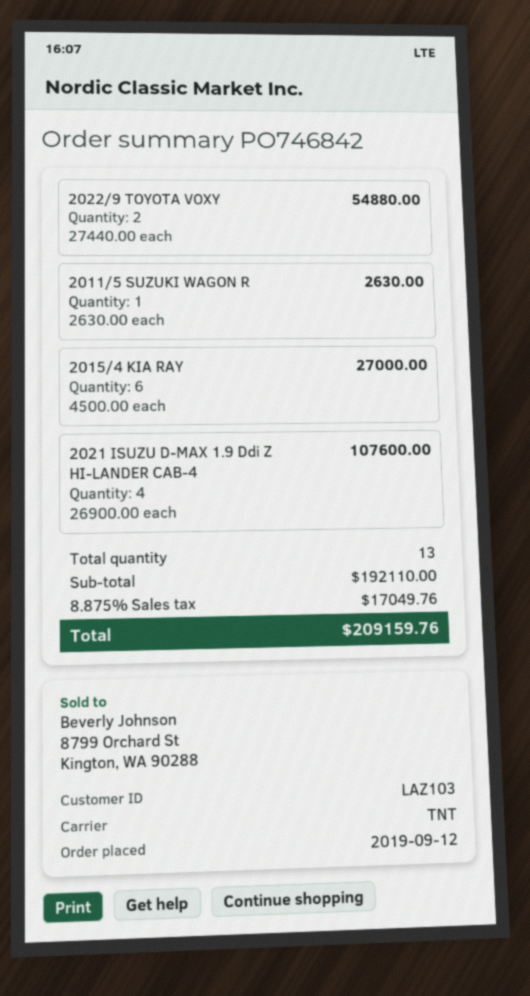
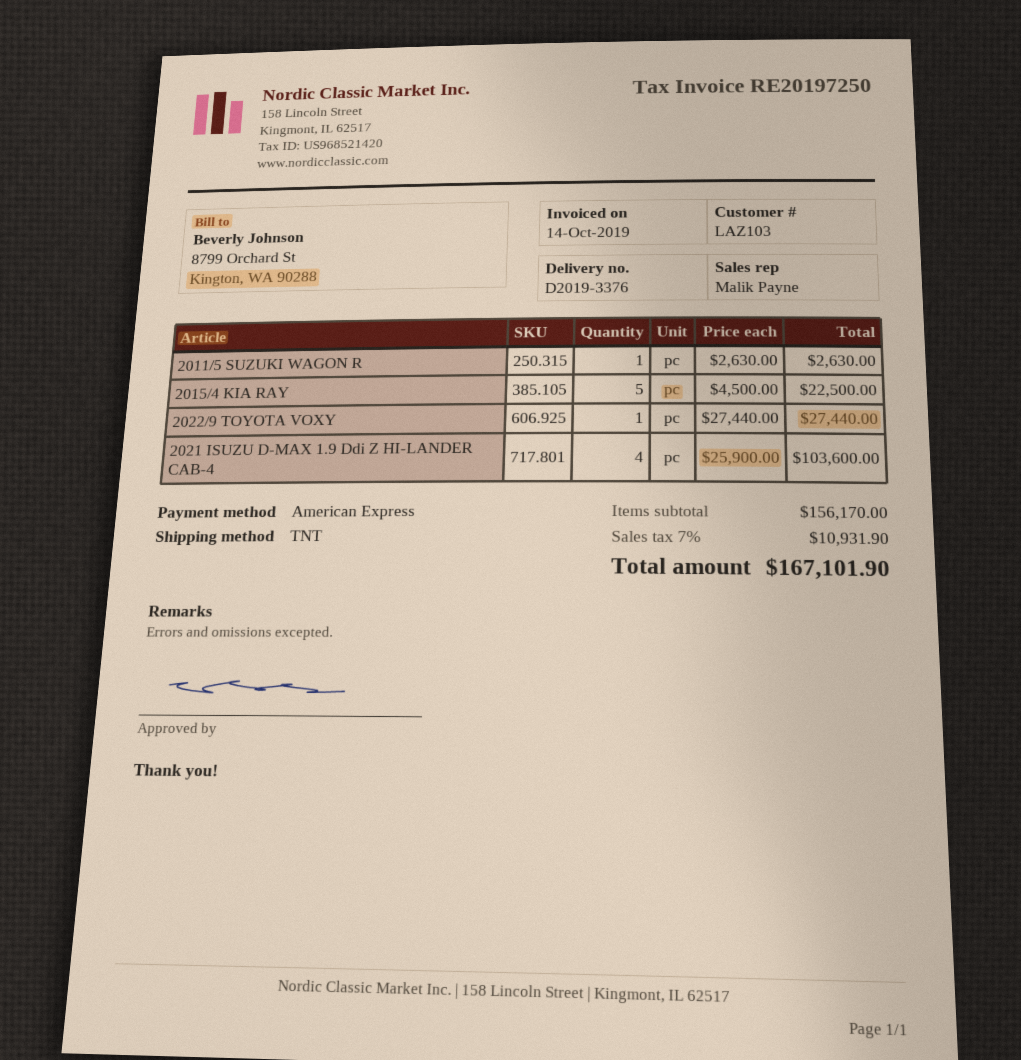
2022/9 TOYOTA VOXY: 2 x 27440.00 = 54880.00 -> 1 x 27440.00 = 27440.00
2015/4 KIA RAY: 6 x 4500.00 = 27000.00 -> 5 x 4500.00 = 22500.00
2021 ISUZU D-MAX 1.9 Ddi Z HI-LANDER CAB-4: 4 x 26900.00 = 107600.00 -> 4 x 25900.00 = 103600.00
subtotal: 192110.00 -> 156170.00
tax: 8.875% = 17049.76 -> 7% = 10931.90
total: 209159.76 -> 167101.90

